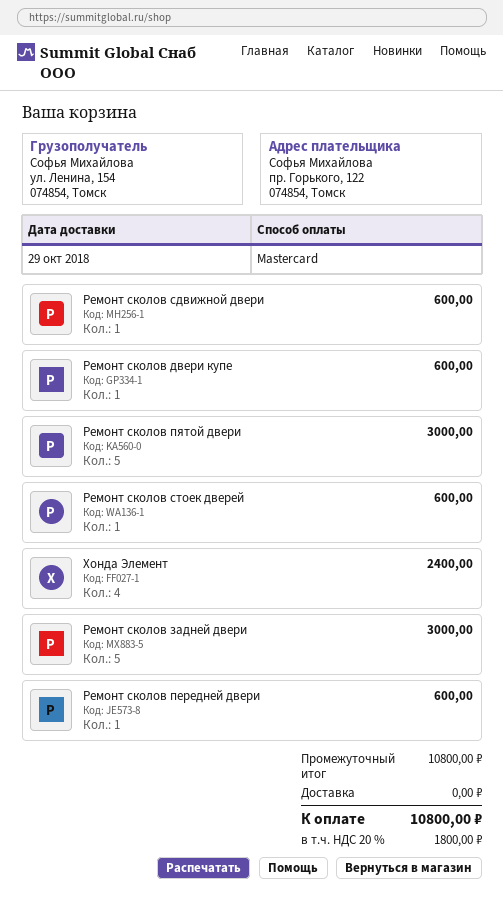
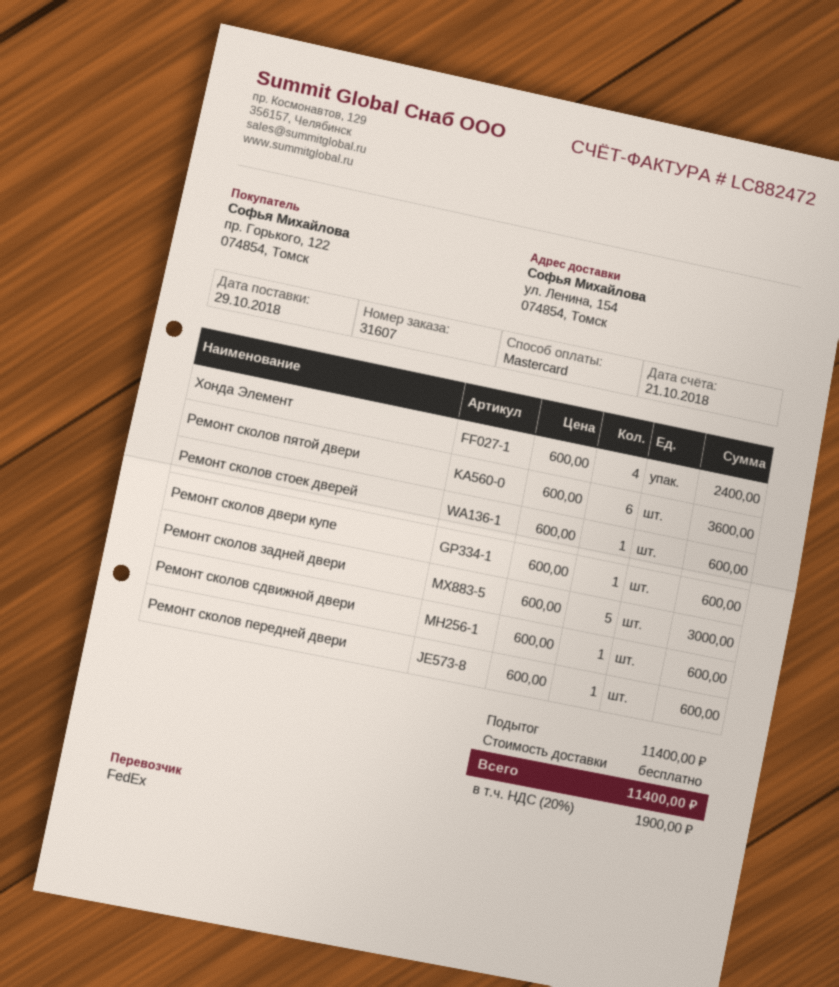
Ремонт сколов пятой двери: 5 for 3000.00 -> 6 for 3600.00
subtotal: 10800.00 -> 11400.00
tax: 20% = 1800.00 -> 20% = 1900.00
total: 10800.00 -> 11400.00

